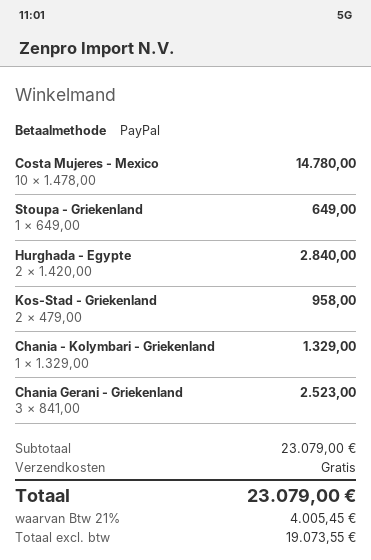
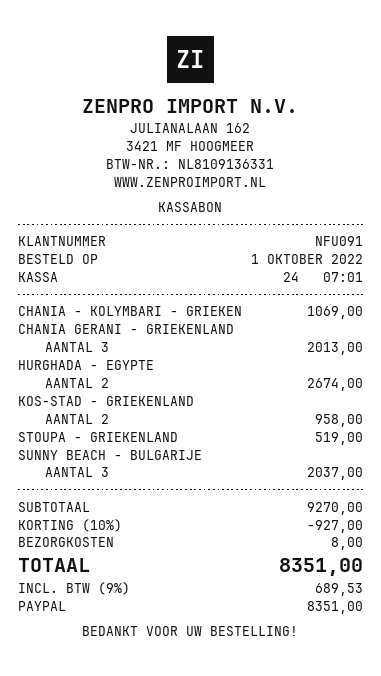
Costa Mujeres - Mexico: 10 for 14780.00 -> none
Stoupa - Griekenland: 1 for 649.00 -> 1 for 519.00
Hurghada - Egypte: 2 for 2840.00 -> 2 for 2674.00
Chania - Kolymbari - Griekenland: 1 for 1329.00 -> 1 for 1069.00
Chania Gerani - Griekenland: 3 for 2523.00 -> 3 for 2013.00
SUNNY BEACH - BULGARIJE: none -> 3 for 2037.00
subtotal: 23079.00 -> 9270.00
discount: none -> 10% = 927.00
shipping: 0.00 -> 8.00
tax: 21% = 4005.45 -> 9% = 689.53
total: 23079.00 -> 8351.00

